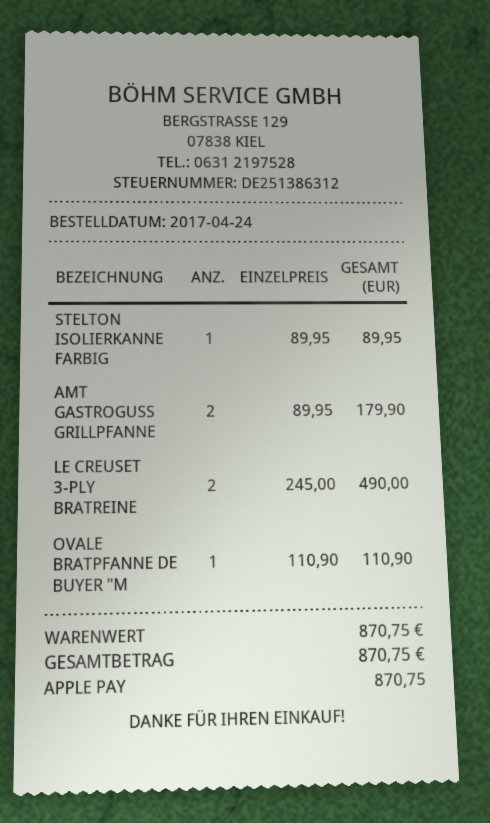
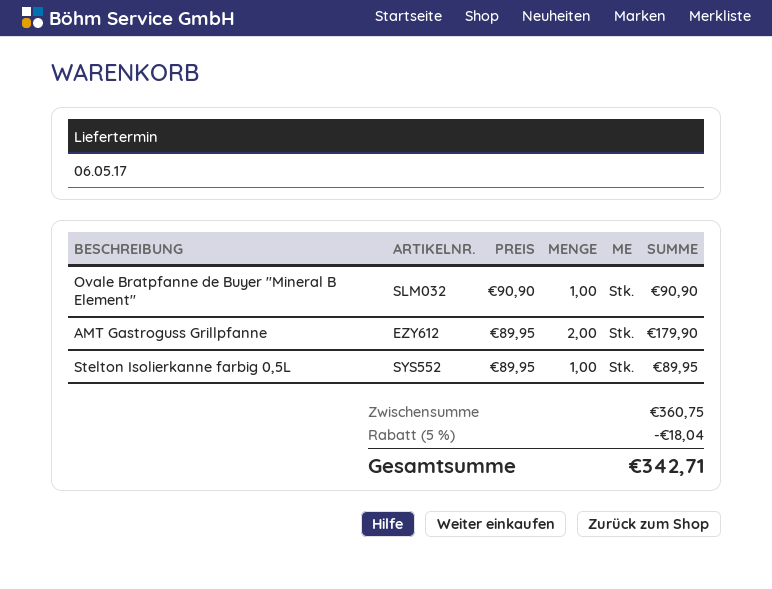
LE CREUSET 3-PLY BRATREINE: 2 x 245.00 = 490.00 -> none
OVALE BRATPFANNE DE BUYER "M: 1 x 110.90 = 110.90 -> 1 x 90.90 = 90.90
subtotal: 870.75 -> 360.75
discount: none -> 5% = 18.04
total: 870.75 -> 342.71

